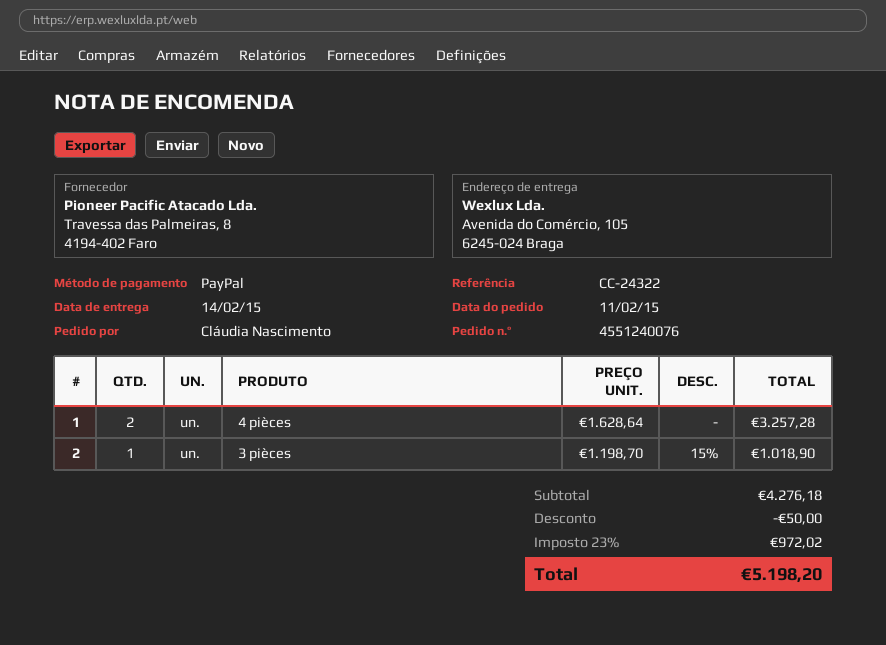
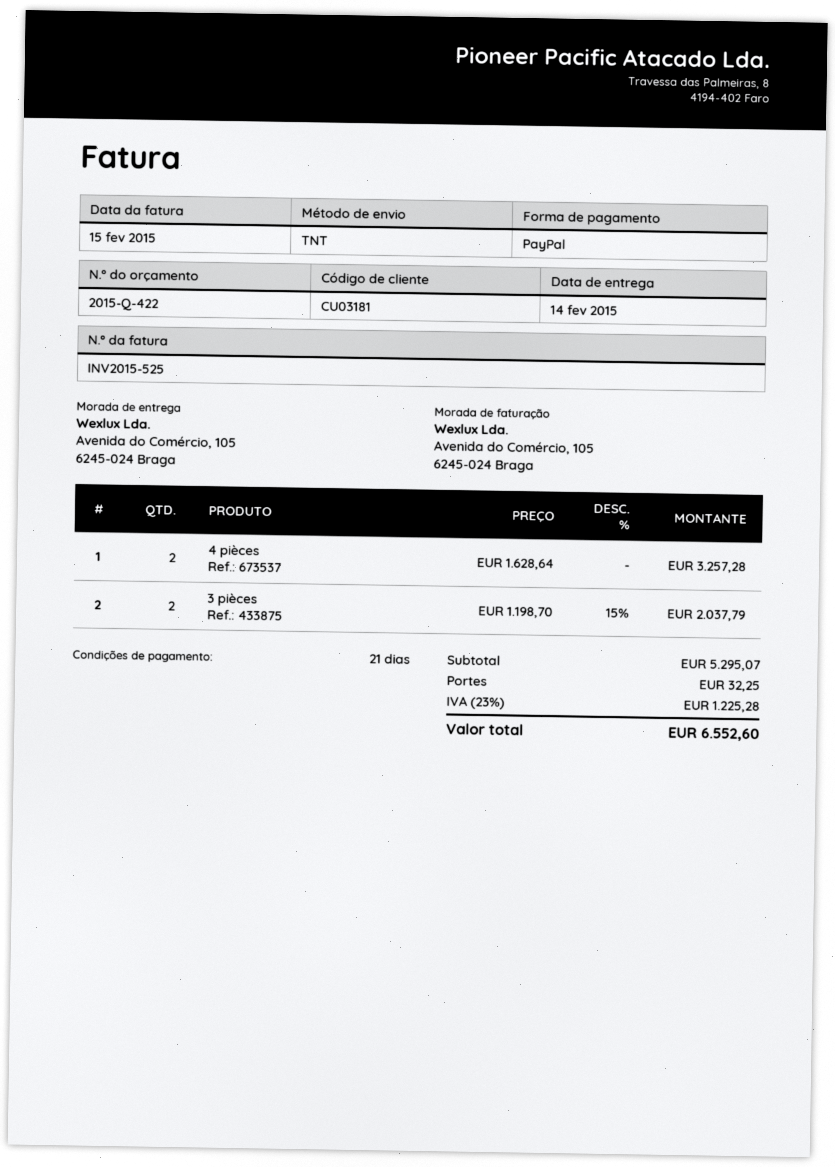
3 pièces: 1 x 1198.70 - 15% = 1018.90 -> 2 x 1198.70 - 15% = 2037.79
subtotal: 4276.18 -> 5295.07
discount: 50.00 -> none
shipping: none -> 32.25
tax: 23% = 972.02 -> 23% = 1225.28
total: 5198.20 -> 6552.60

